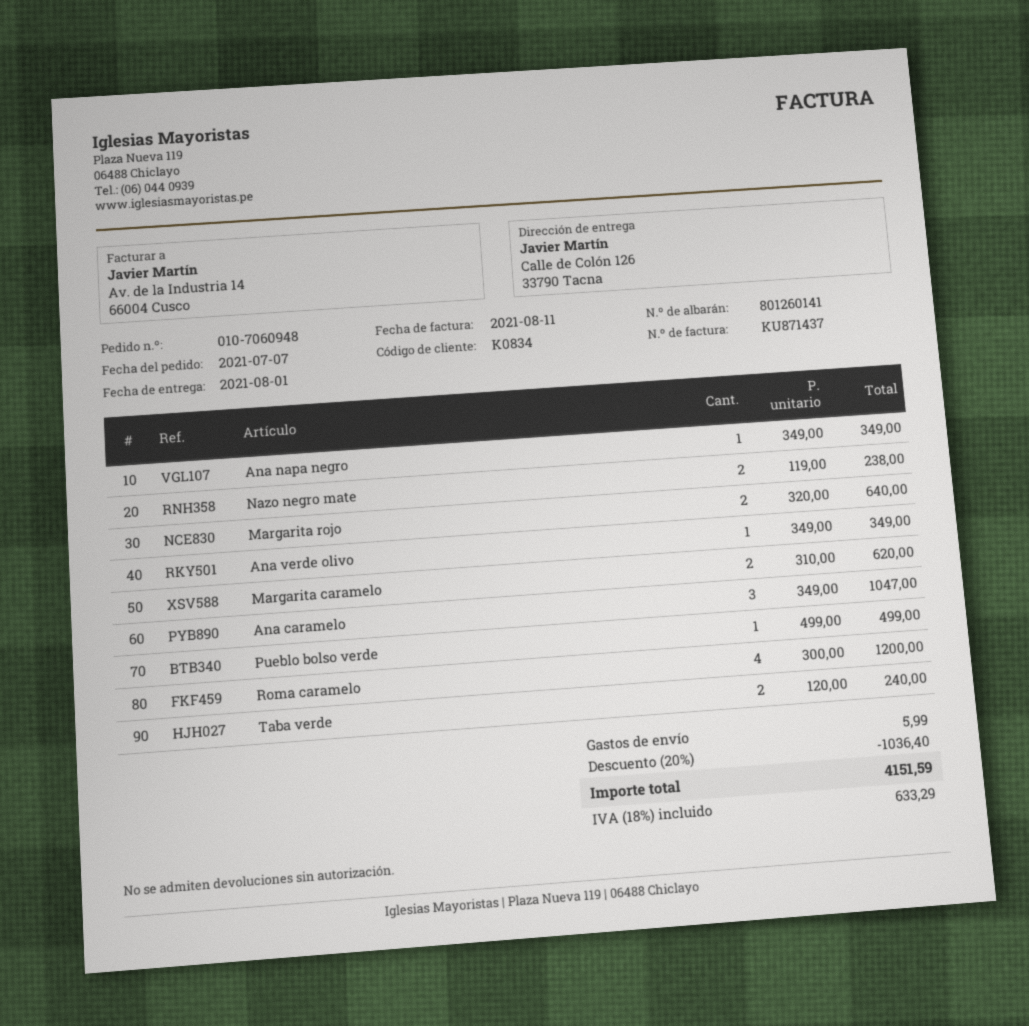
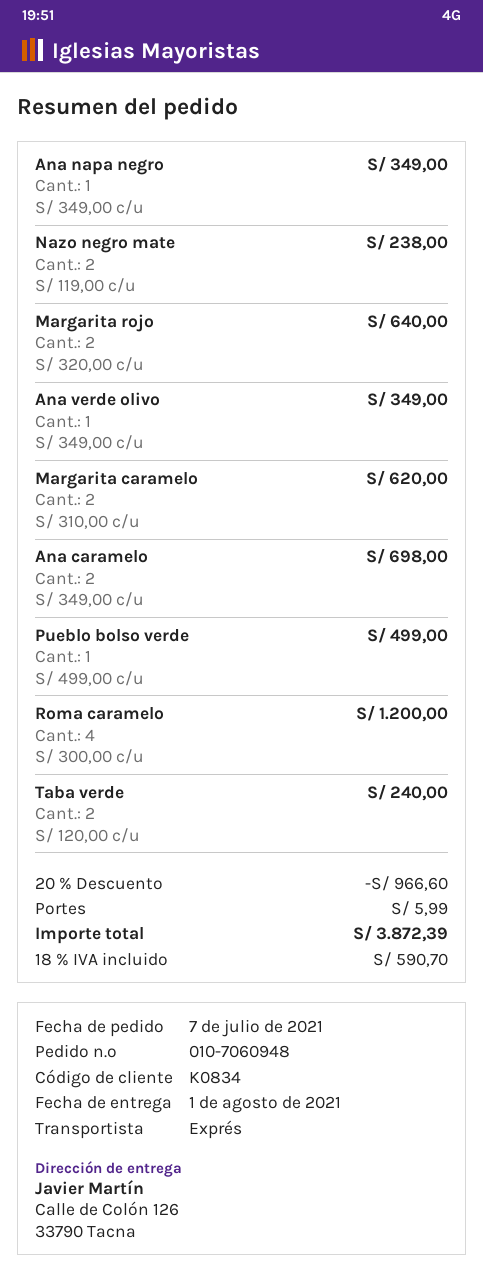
Ana caramelo: 3 x 349.00 = 1047.00 -> 2 x 349.00 = 698.00
discount: 20% = 1036.40 -> 20% = 966.60
tax: 18% = 633.29 -> 18% = 590.70
total: 4151.59 -> 3872.39

